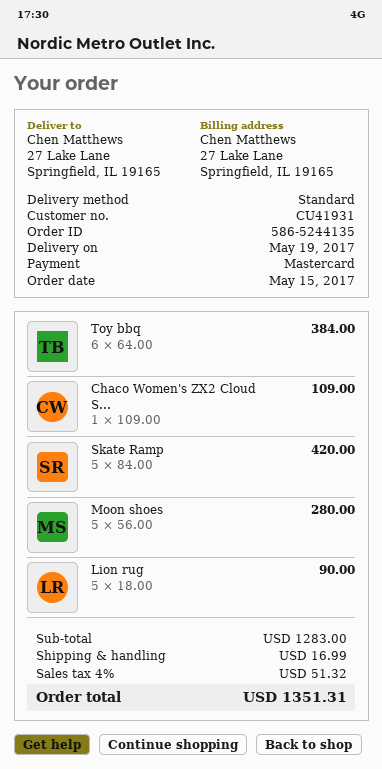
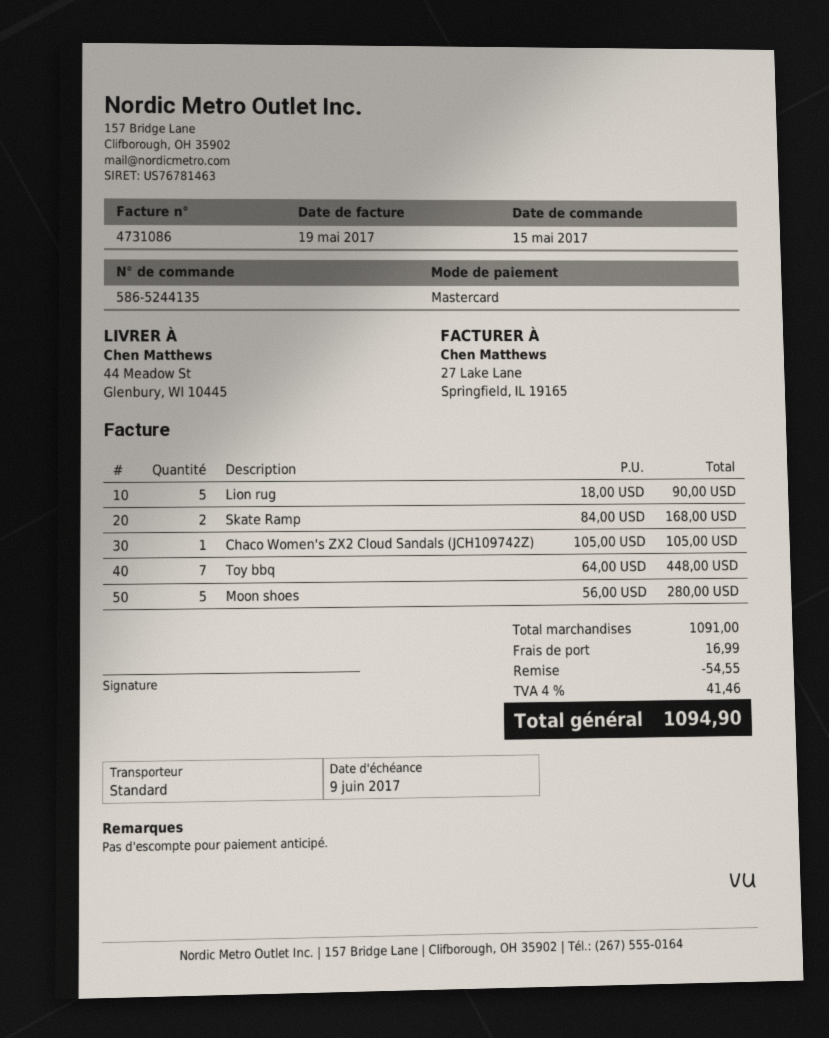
ship to: 27 Lake Lane, Springfield, IL 19165 -> 44 Meadow St, Glenbury, WI 10445
Toy bbq: 6 x 64.00 = 384.00 -> 7 x 64.00 = 448.00
Chaco Women's ZX2 Cloud S...: 1 x 109.00 = 109.00 -> 1 x 105.00 = 105.00
Skate Ramp: 5 x 84.00 = 420.00 -> 2 x 84.00 = 168.00
subtotal: 1283.00 -> 1091.00
discount: none -> 54.55
tax: 4% = 51.32 -> 4% = 41.46
total: 1351.31 -> 1094.90

